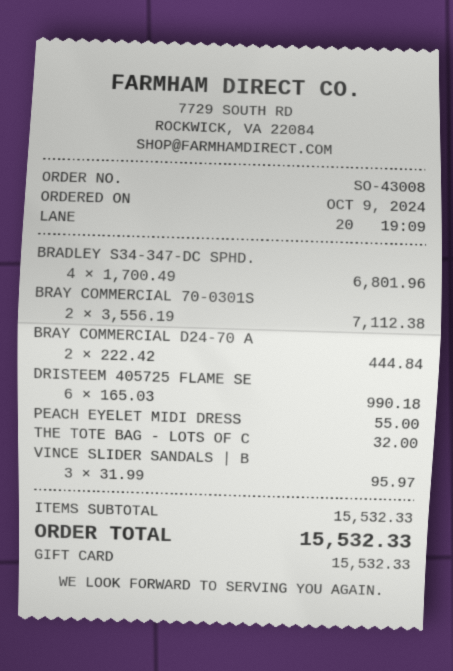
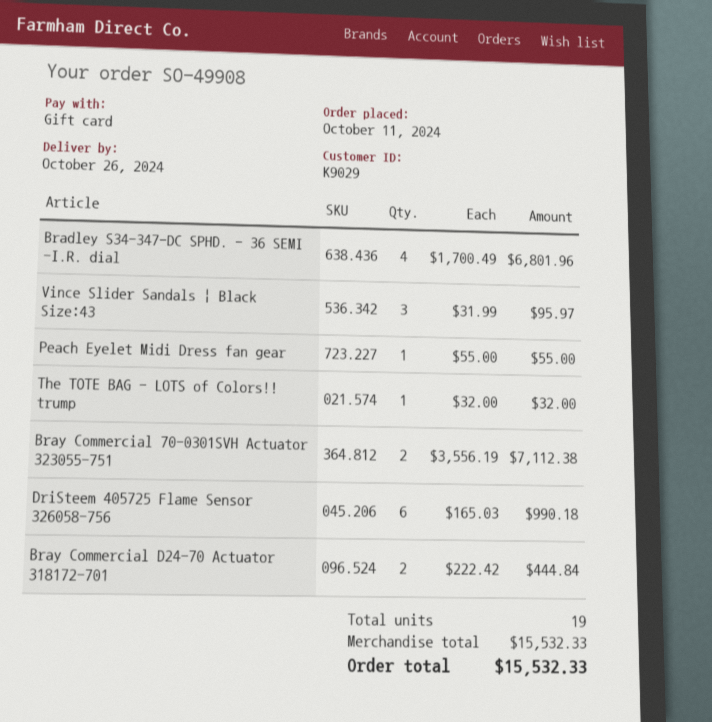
order number: SO-43008 -> SO-49908
order date: 2024-10-09 -> 2024-10-11

